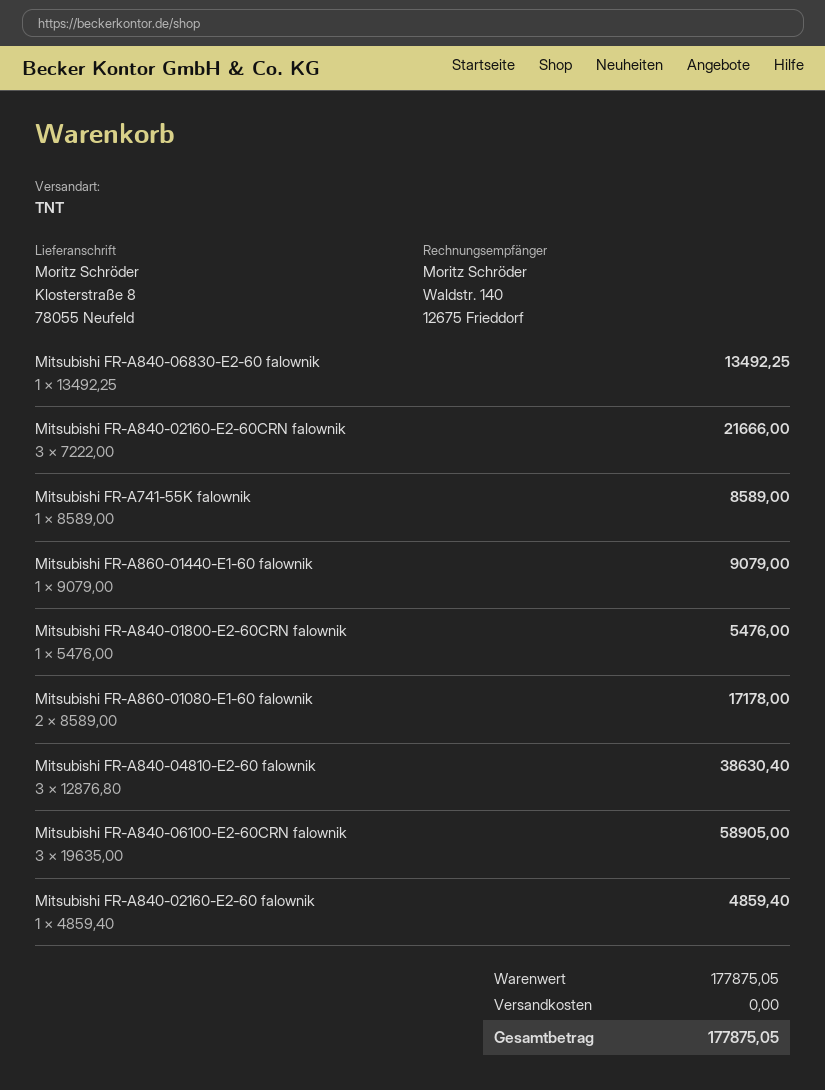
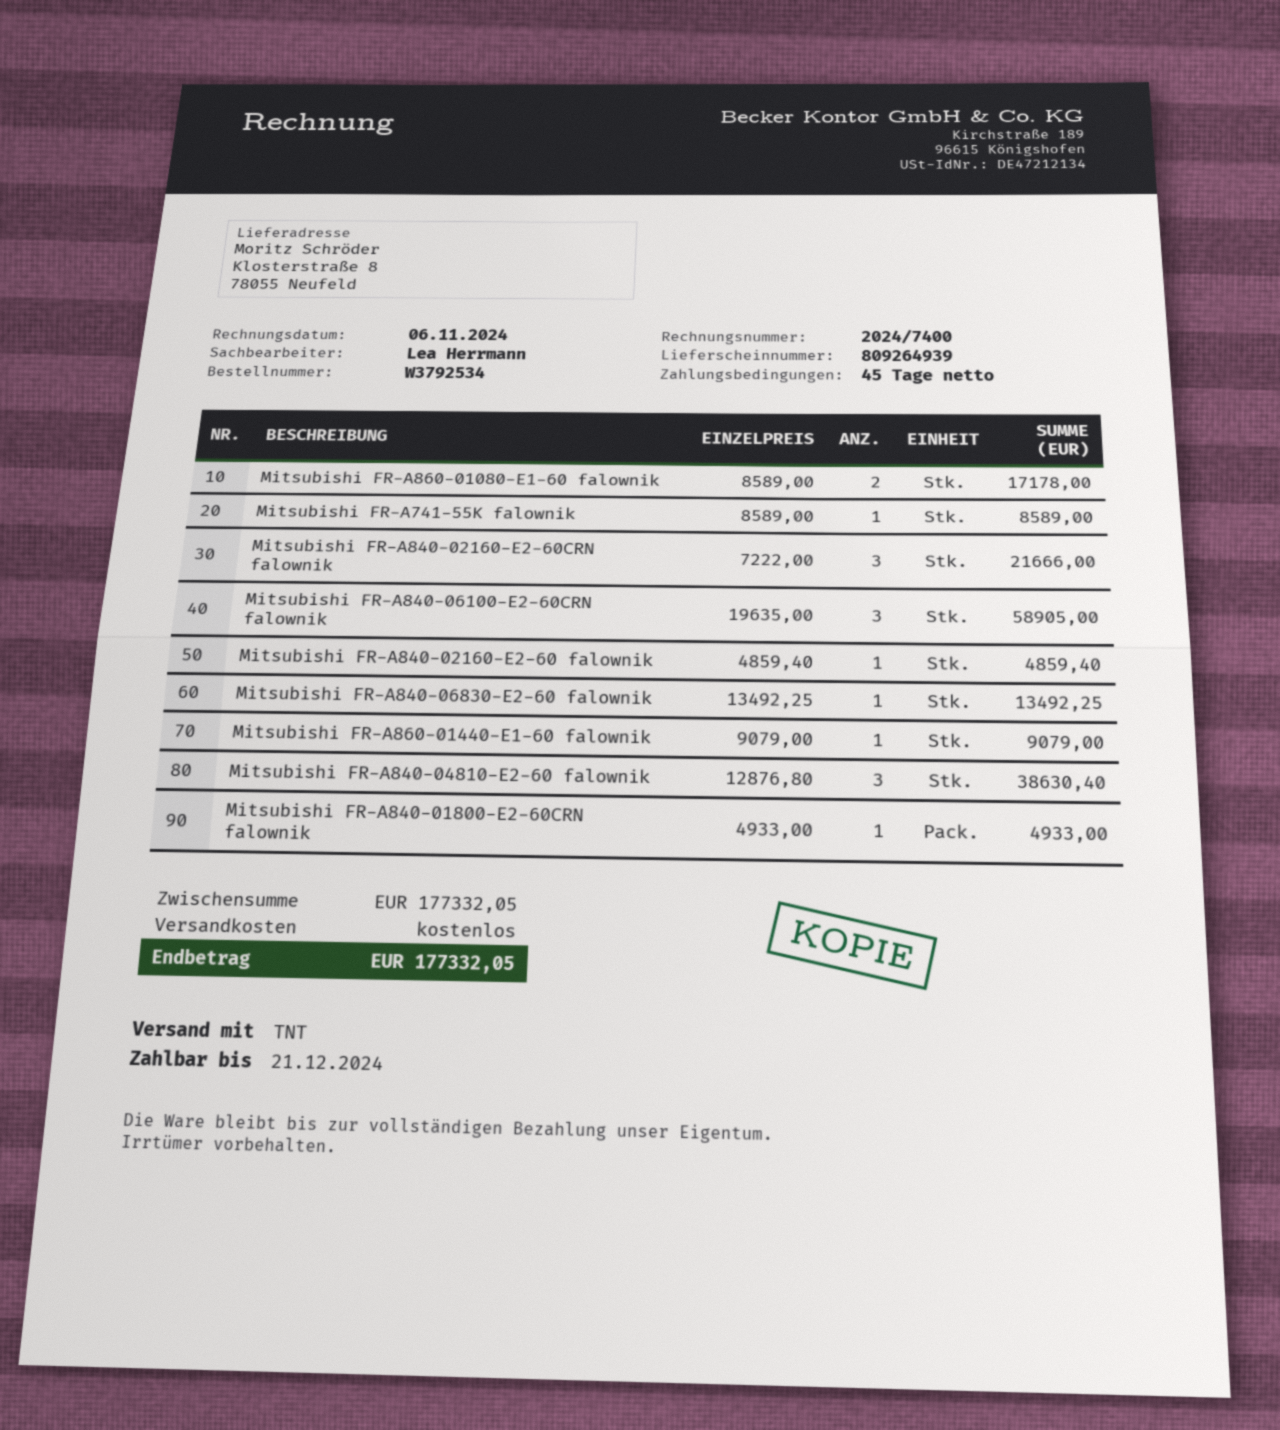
Mitsubishi FR-A840-01800-E2-60CRN falownik: 1 x 5476.00 = 5476.00 -> 1 x 4933.00 = 4933.00
subtotal: 177875.05 -> 177332.05
total: 177875.05 -> 177332.05

